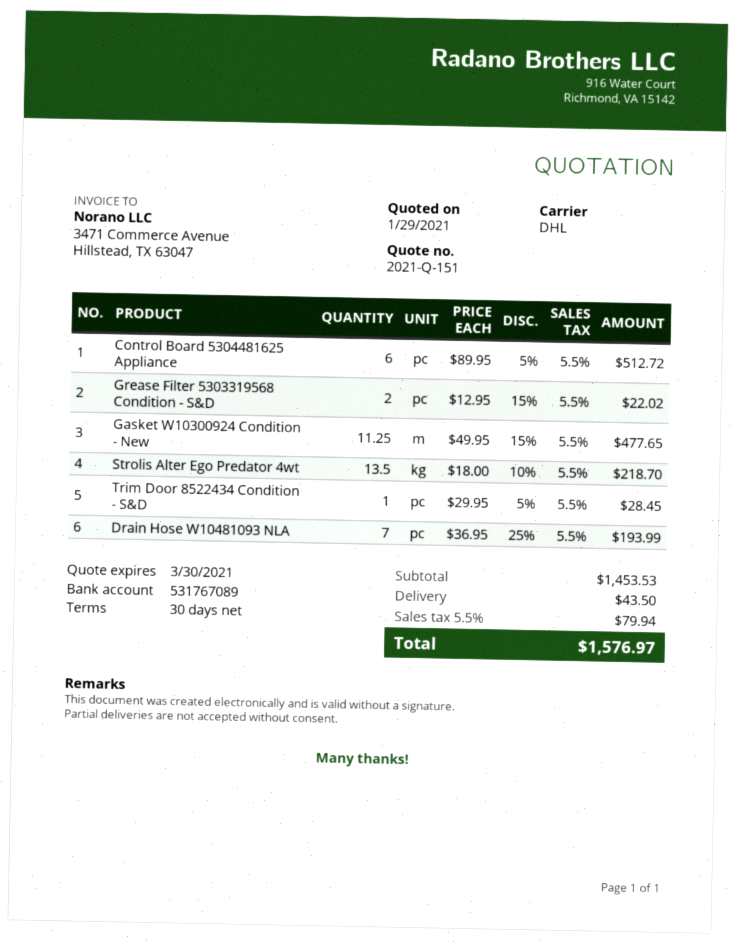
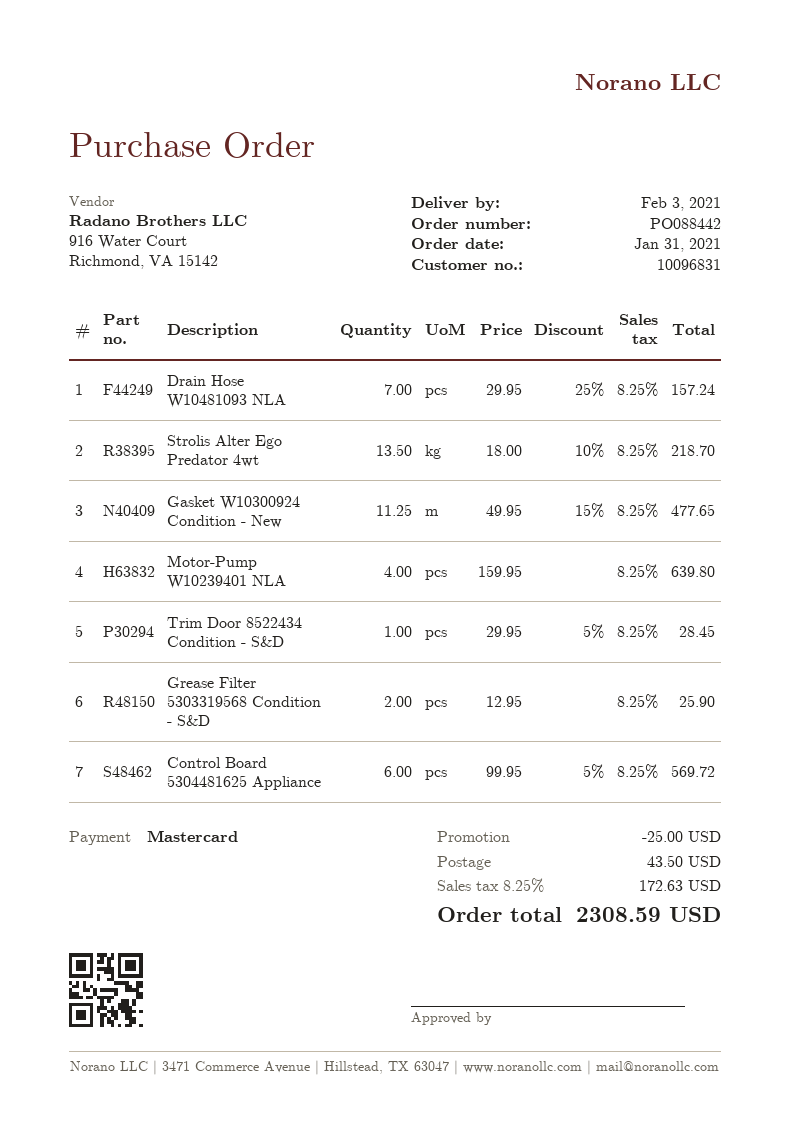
Control Board 5304481625 Appliance: 6 x 89.95 - 5% = 512.72 -> 6 x 99.95 - 5% = 569.72
Grease Filter 5303319568 Condition - S&D: 2 x 12.95 - 15% = 22.02 -> 2 x 12.95 = 25.90
Drain Hose W10481093 NLA: 7 x 36.95 - 25% = 193.99 -> 7 x 29.95 - 25% = 157.24
Motor-Pump W10239401 NLA: none -> 4 x 159.95 = 639.80
discount: none -> 25.00
tax: 5.5% = 79.94 -> 8.25% = 172.63
total: 1576.97 -> 2308.59

